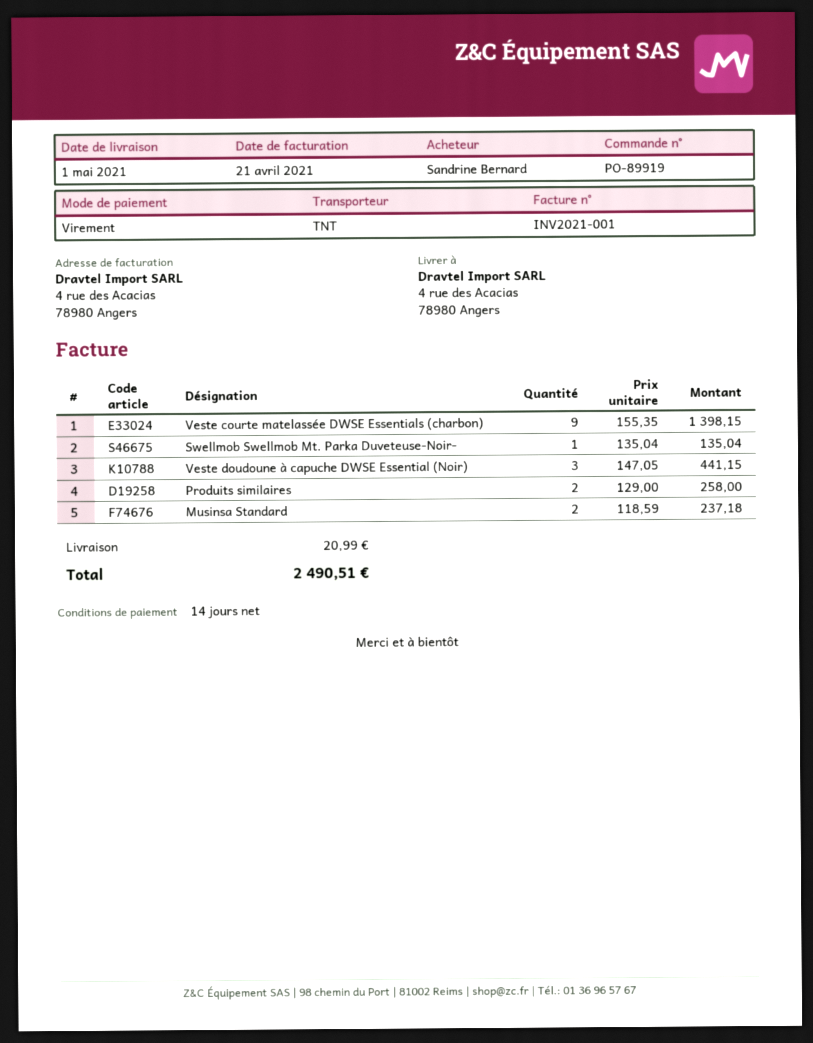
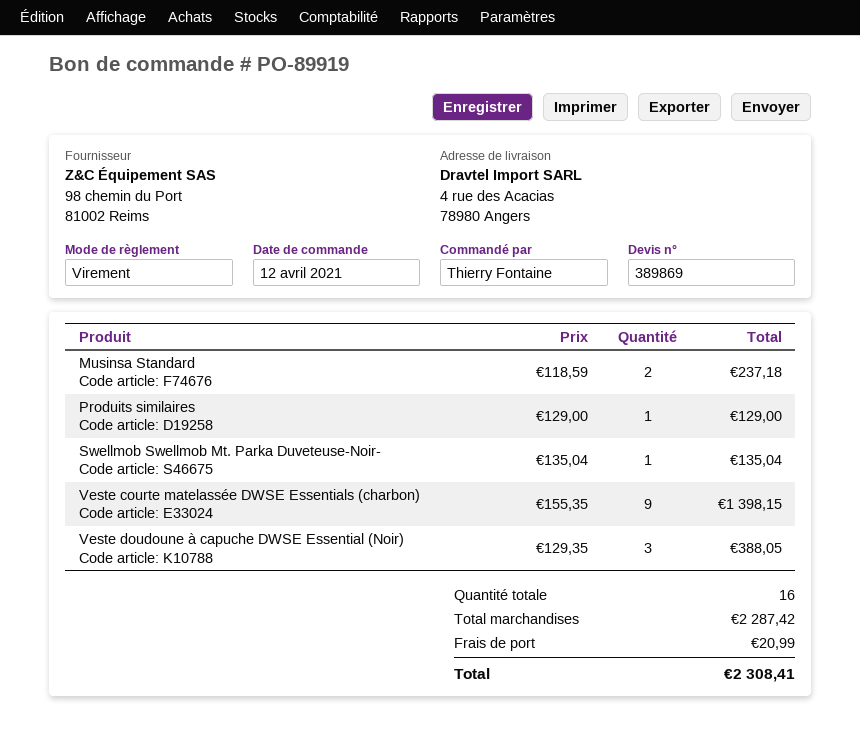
ordered by: Sandrine Bernard -> Thierry Fontaine
Veste doudoune à capuche DWSE Essential (Noir): 3 x 147.05 = 441.15 -> 3 x 129.35 = 388.05
Produits similaires: 2 x 129.00 = 258.00 -> 1 x 129.00 = 129.00
total: 2490.51 -> 2308.41

